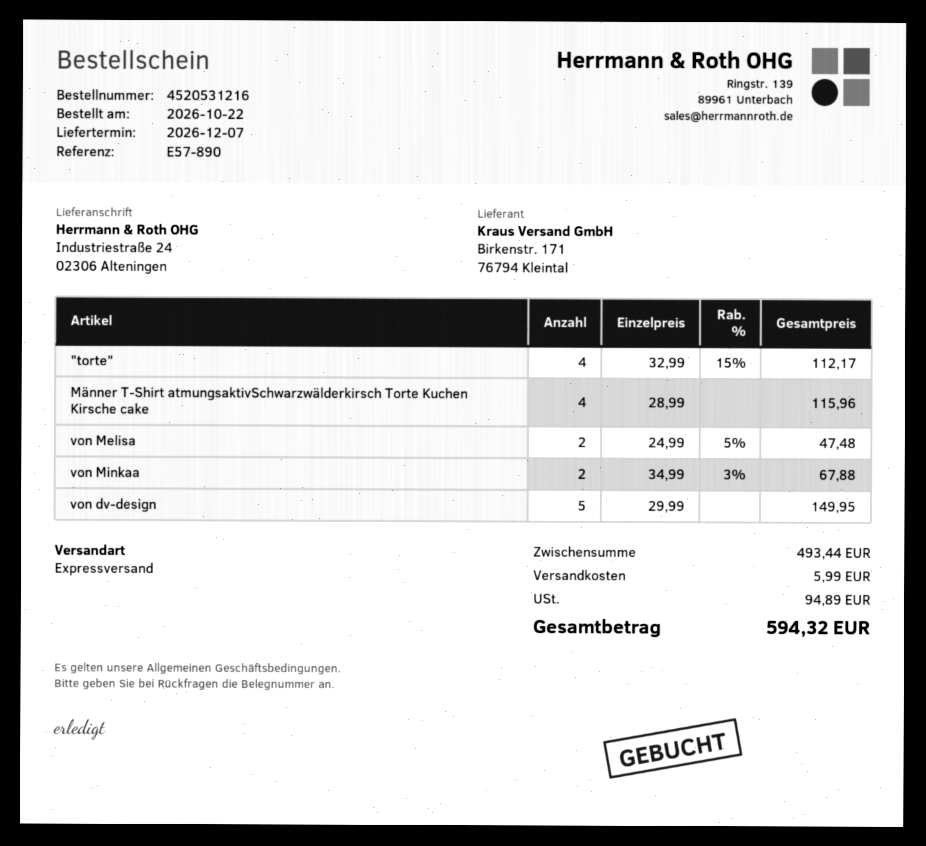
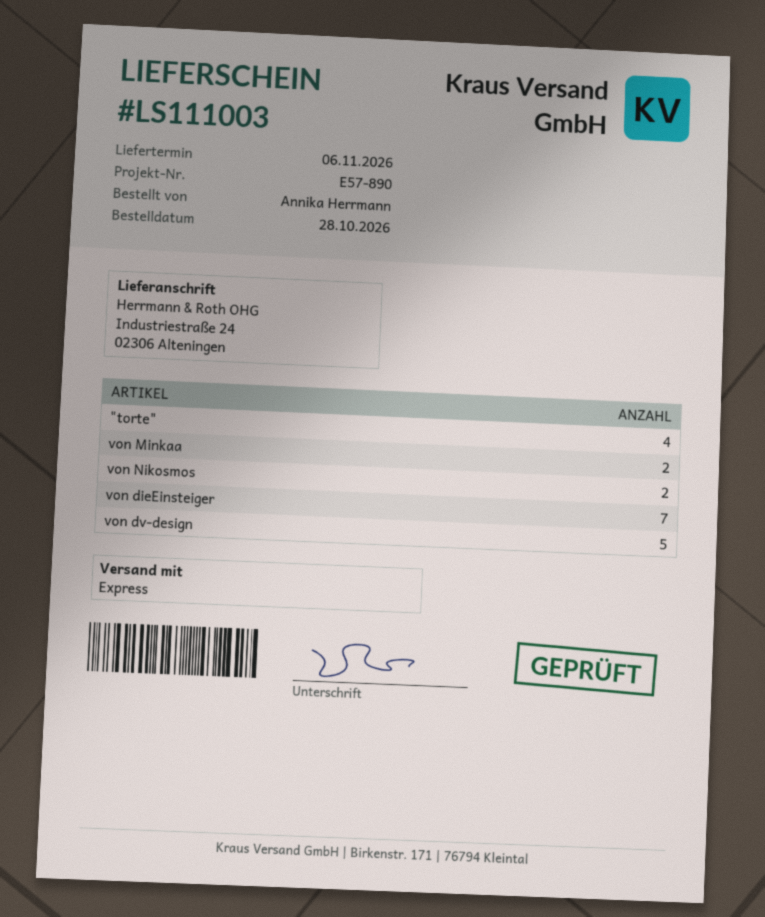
order date: 2026-10-22 -> 2026-10-28
delivery date: 2026-12-07 -> 2026-11-06
Männer T-Shirt atmungsaktivSchwarzwälderkirsch Torte Kuchen Kirsche cake: 4 -> none
von Melisa: 2 -> none
von Nikosmos: none -> 2
von dieEinsteiger: none -> 7

